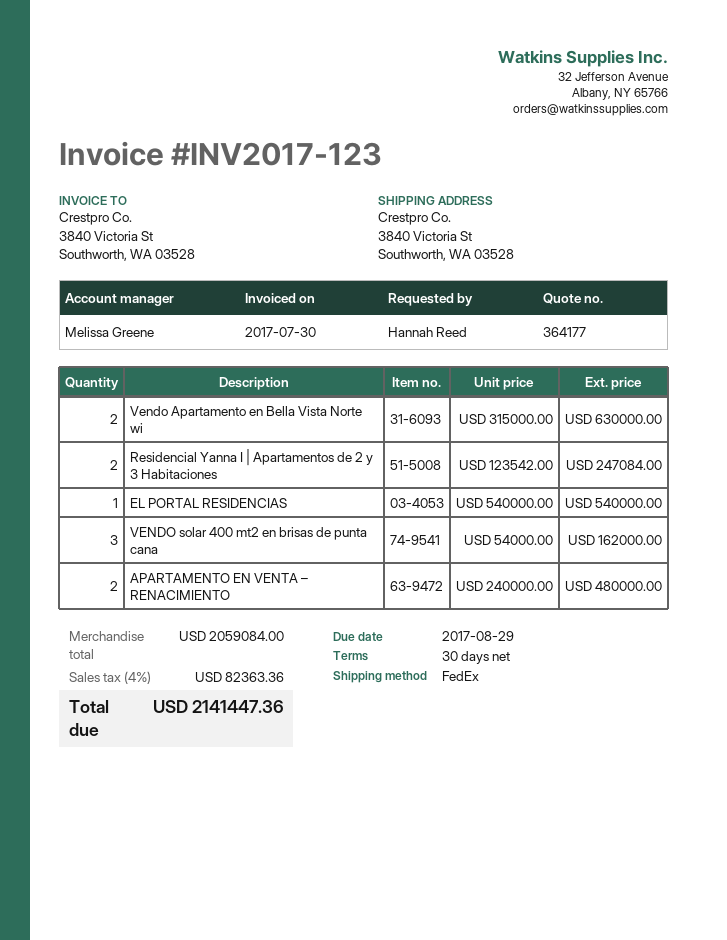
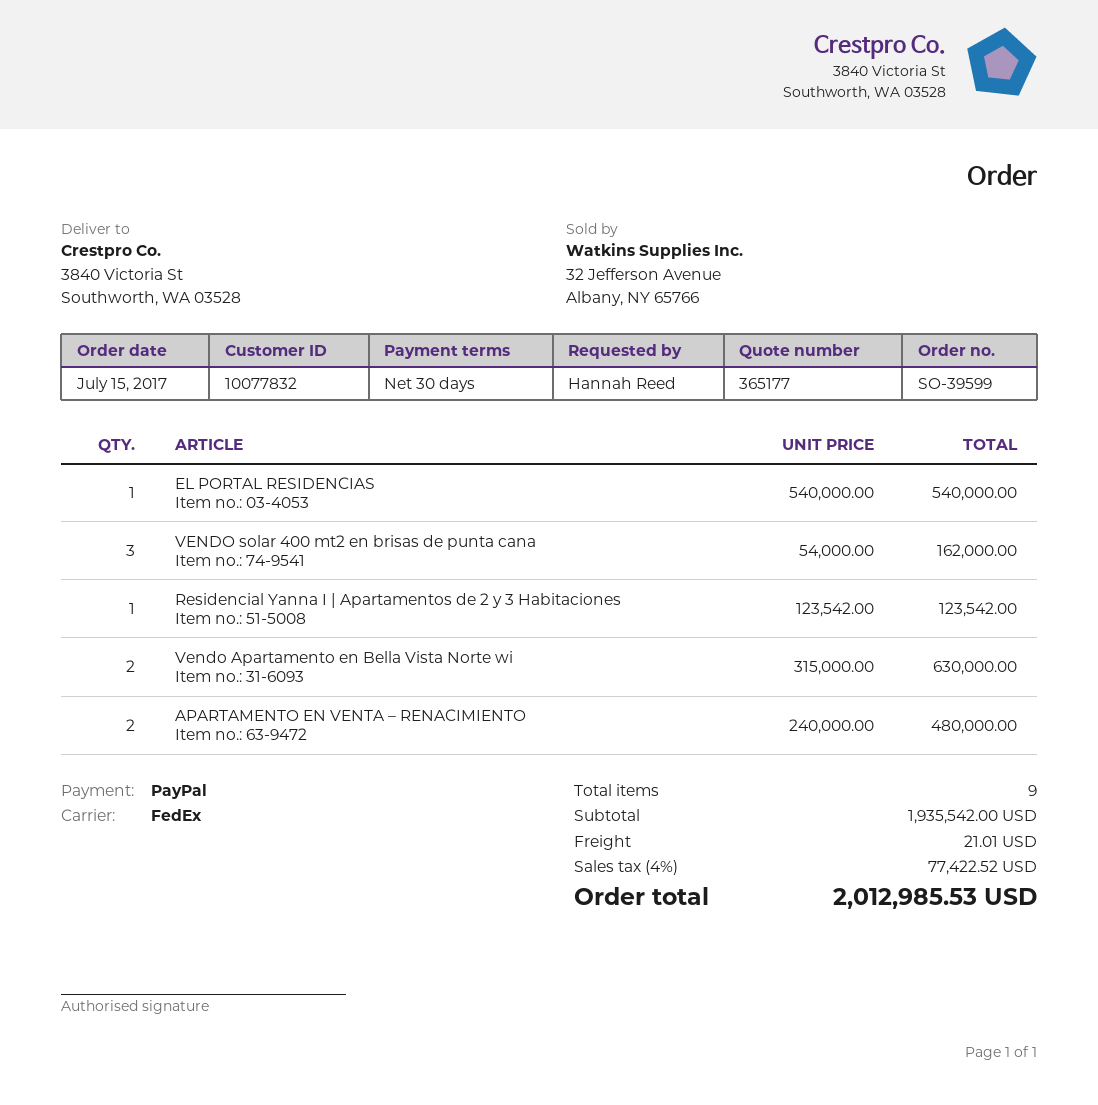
quote number: 364177 -> 365177
Residencial Yanna I | Apartamentos de 2 y 3 Habitaciones: 2 x 123542.00 = 247084.00 -> 1 x 123542.00 = 123542.00
subtotal: 2059084.00 -> 1935542.00
shipping: none -> 21.01
tax: 4% = 82363.36 -> 4% = 77422.52
total: 2141447.36 -> 2012985.53

